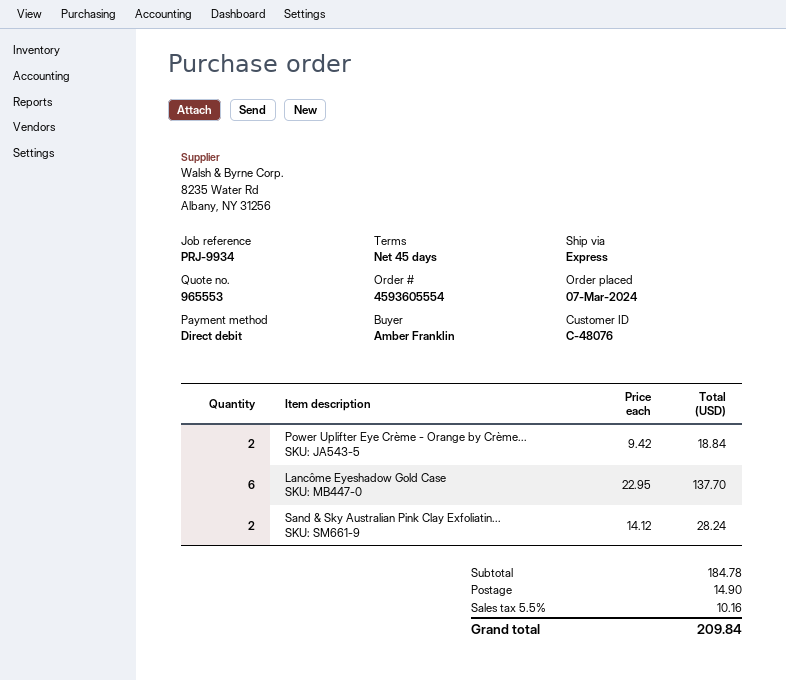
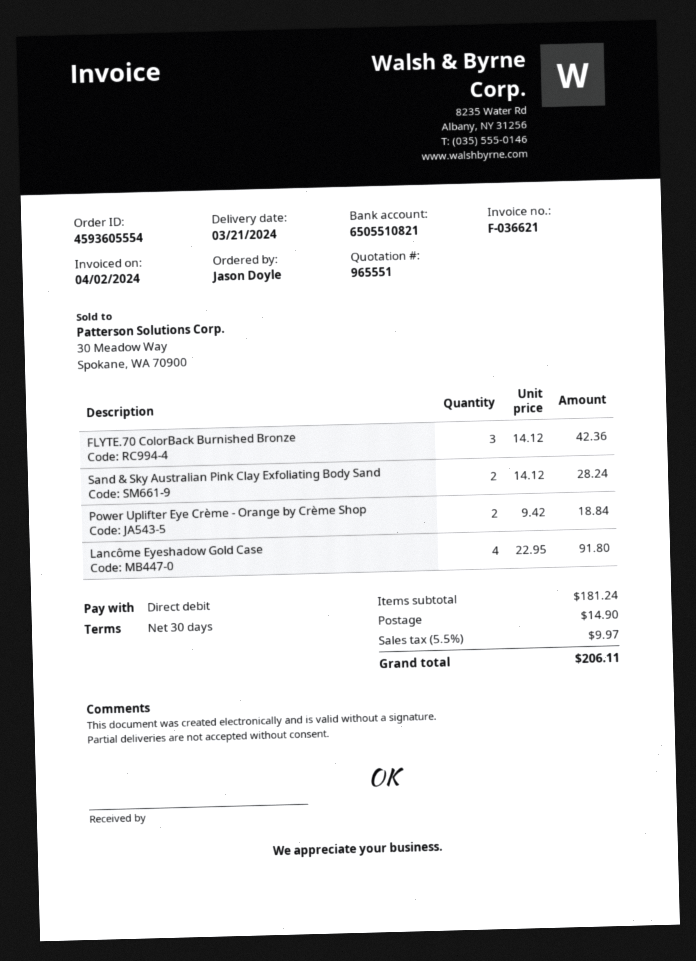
quote number: 965553 -> 965551
payment terms: 45 days -> 30 days
ordered by: Amber Franklin -> Jason Doyle
Lancôme Eyeshadow Gold Case: 6 x 22.95 = 137.70 -> 4 x 22.95 = 91.80
FLYTE.70 ColorBack Burnished Bronze: none -> 3 x 14.12 = 42.36
subtotal: 184.78 -> 181.24
tax: 5.5% = 10.16 -> 5.5% = 9.97
total: 209.84 -> 206.11

